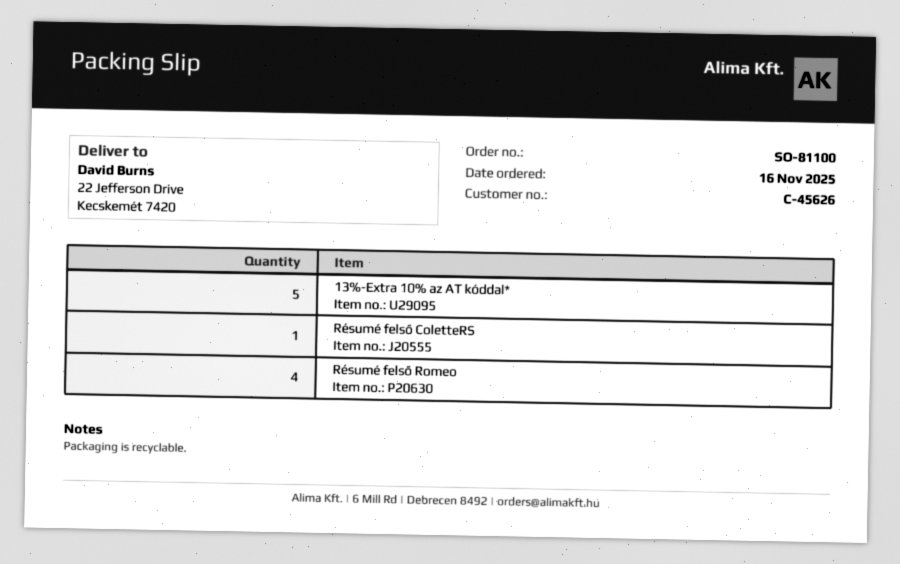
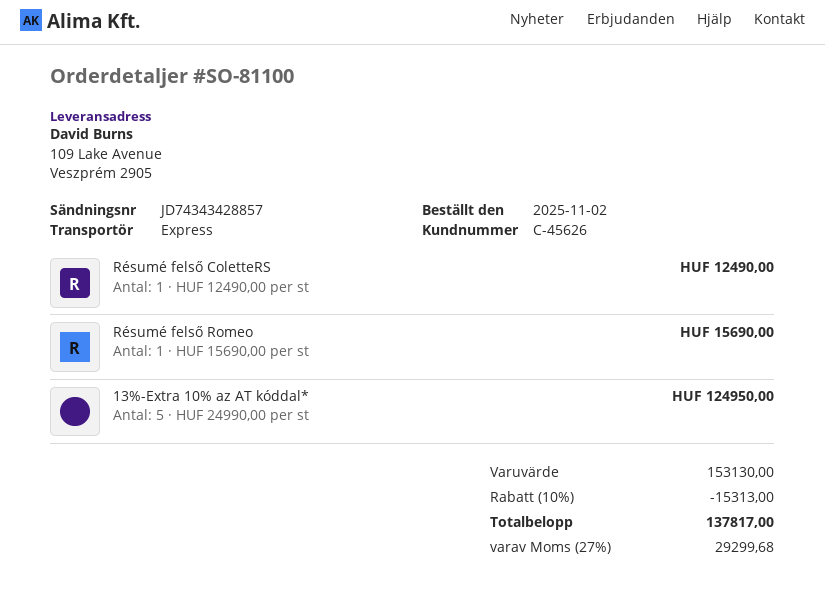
order date: 2025-11-16 -> 2025-11-02
ship to: 22 Jefferson Drive, Kecskemét 7420 -> 109 Lake Avenue, Veszprém 2905
Résumé felső Romeo: 4 -> 1

